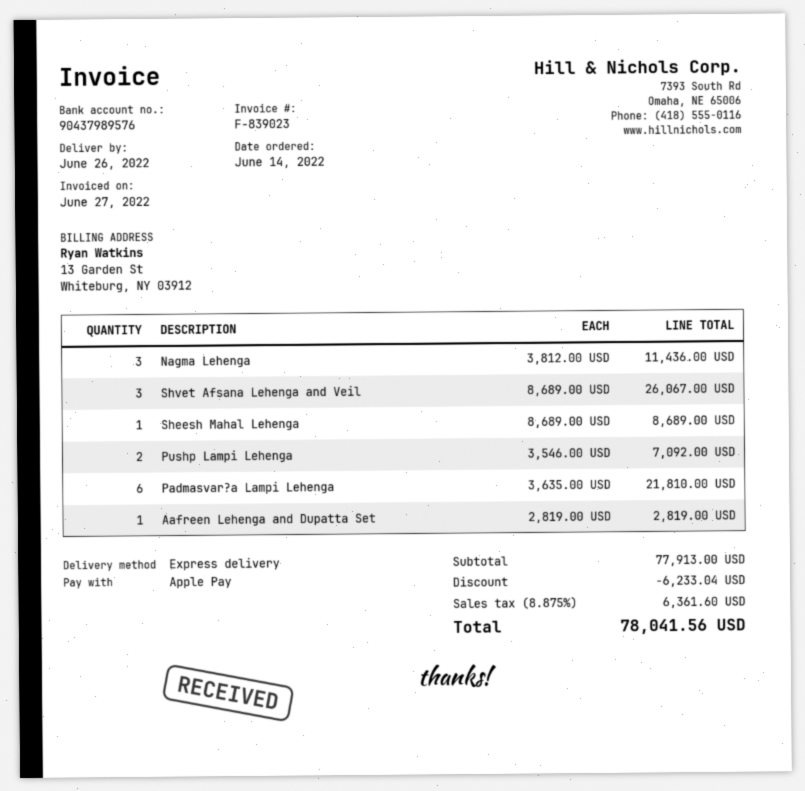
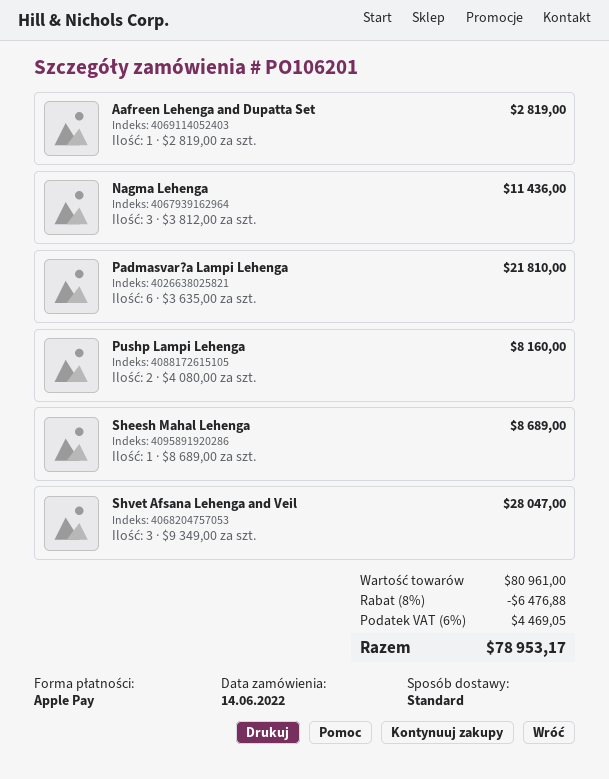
shipping method: express -> standard
Shvet Afsana Lehenga and Veil: 3 x 8689.00 = 26067.00 -> 3 x 9349.00 = 28047.00
Pushp Lampi Lehenga: 2 x 3546.00 = 7092.00 -> 2 x 4080.00 = 8160.00
subtotal: 77913.00 -> 80961.00
discount: 6233.04 -> 6476.88
tax: 8.875% = 6361.60 -> 6% = 4469.05
total: 78041.56 -> 78953.17

